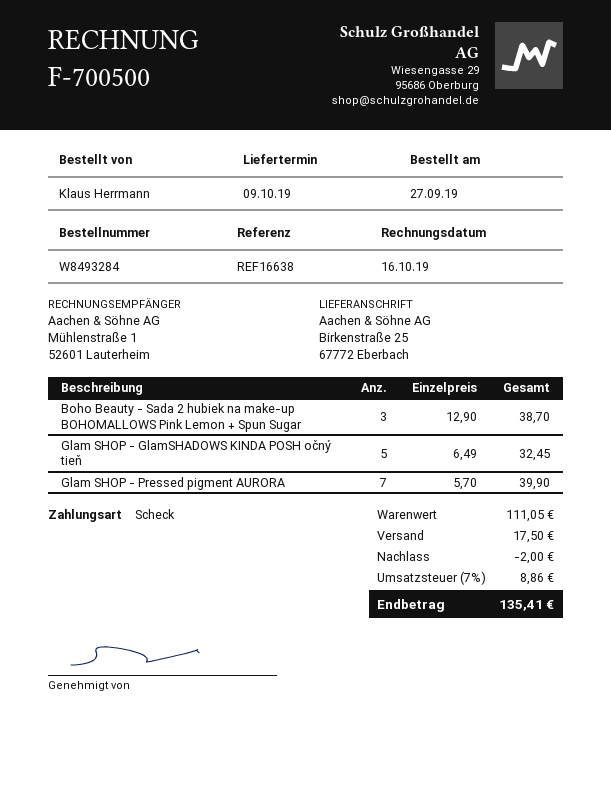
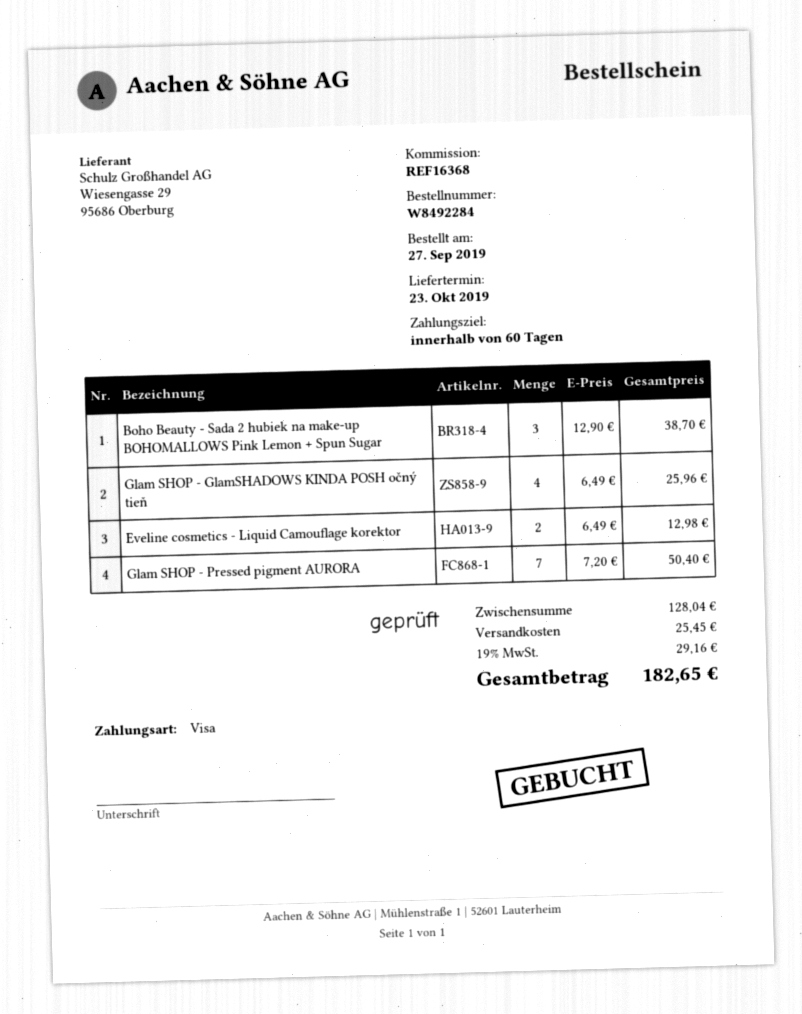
order number: W8493284 -> W8492284
delivery date: 2019-10-09 -> 2019-10-23
reference: REF16638 -> REF16368
payment method: cheque -> Visa
Glam SHOP - GlamSHADOWS KINDA POSH očný tieň: 5 x 6.49 = 32.45 -> 4 x 6.49 = 25.96
Glam SHOP - Pressed pigment AURORA: 7 x 5.70 = 39.90 -> 7 x 7.20 = 50.40
Eveline cosmetics - Liquid Camouflage korektor: none -> 2 x 6.49 = 12.98
subtotal: 111.05 -> 128.04
discount: 2.00 -> none
shipping: 17.50 -> 25.45
tax: 7% = 8.86 -> 19% = 29.16
total: 135.41 -> 182.65

